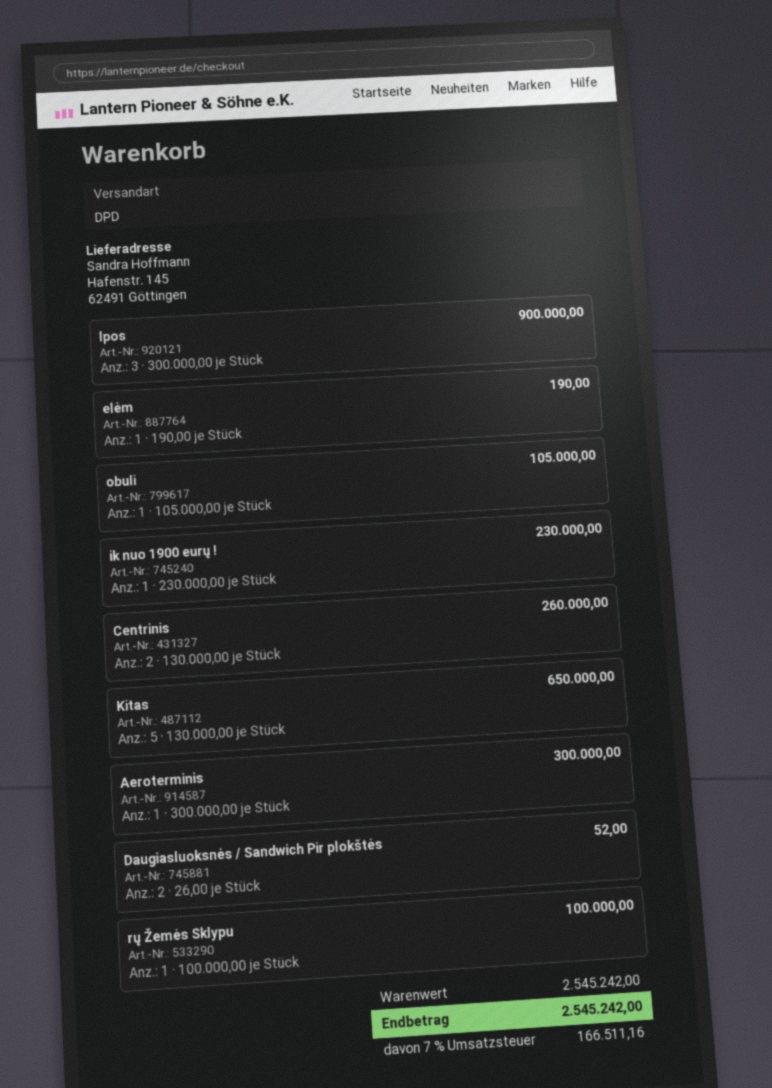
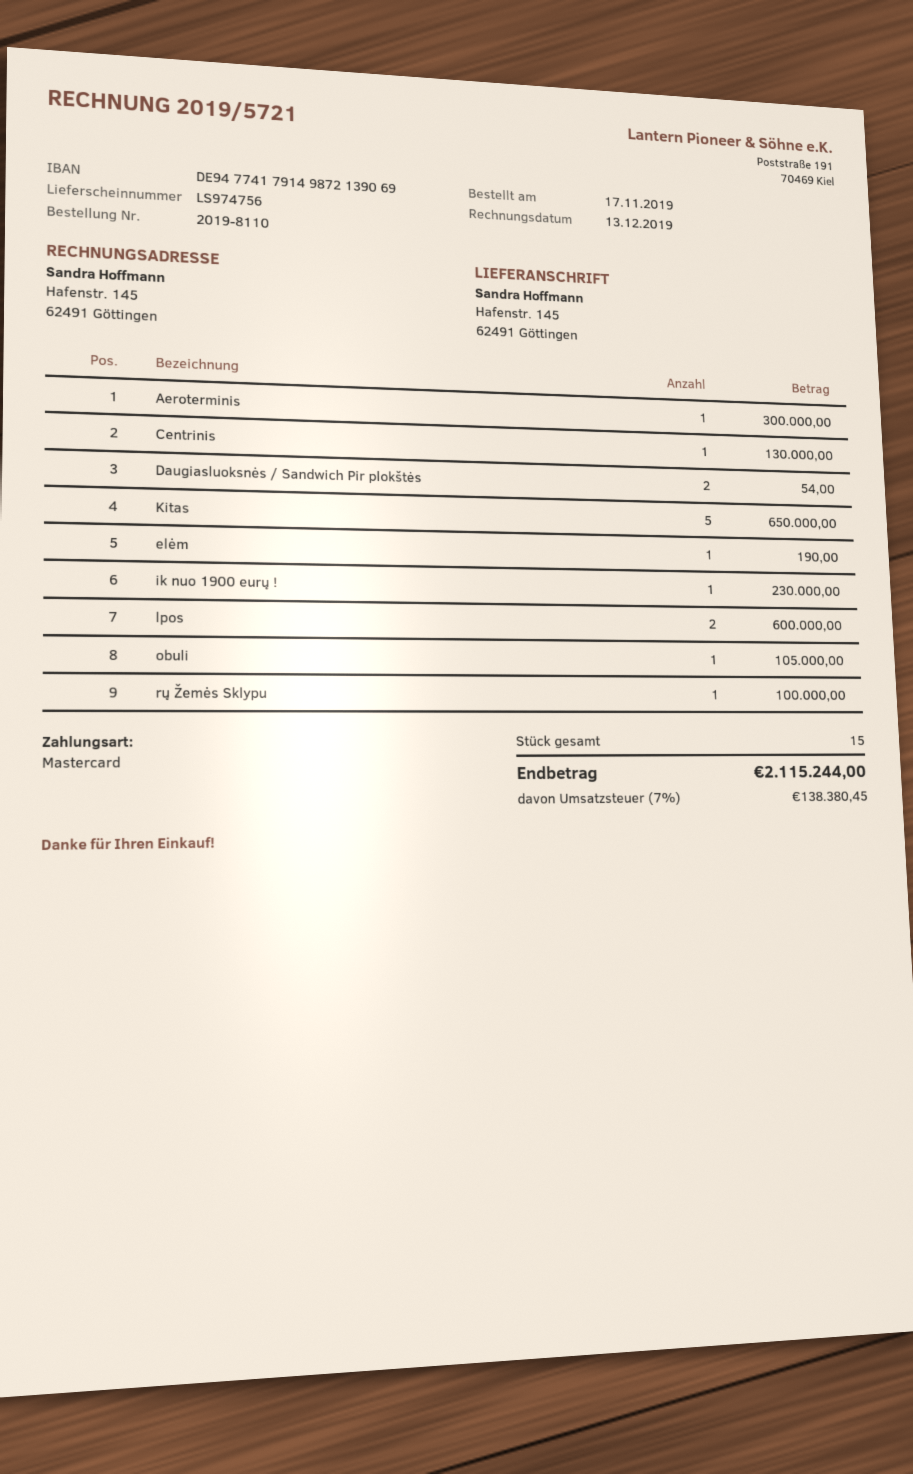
lpos: 3 for 900000.00 -> 2 for 600000.00
Centrinis: 2 for 260000.00 -> 1 for 130000.00
Daugiasluoksnės / Sandwich Pir plokštės: 2 for 52.00 -> 2 for 54.00
tax: 7% = 166511.16 -> 7% = 138380.45
total: 2545242.00 -> 2115244.00

